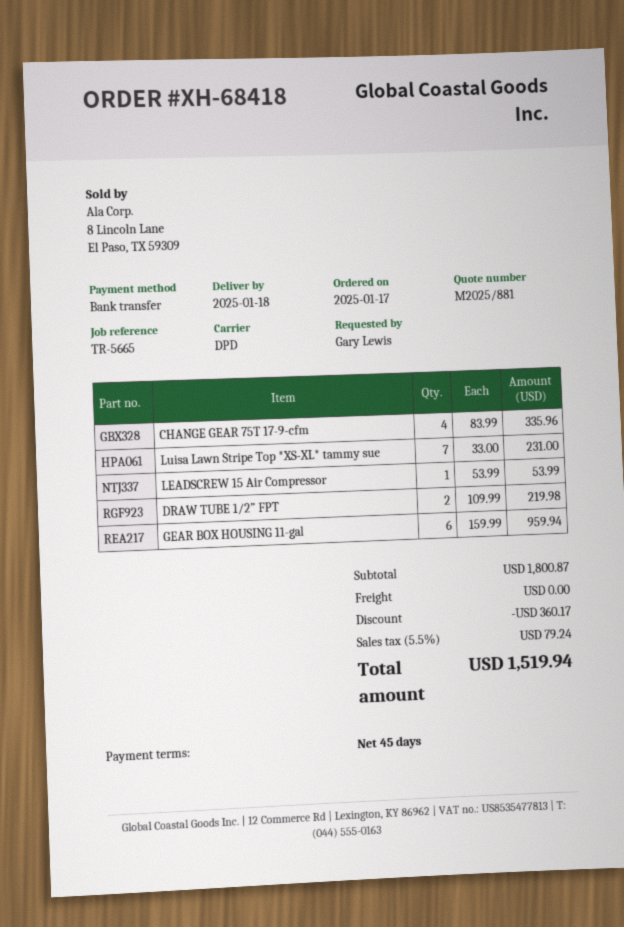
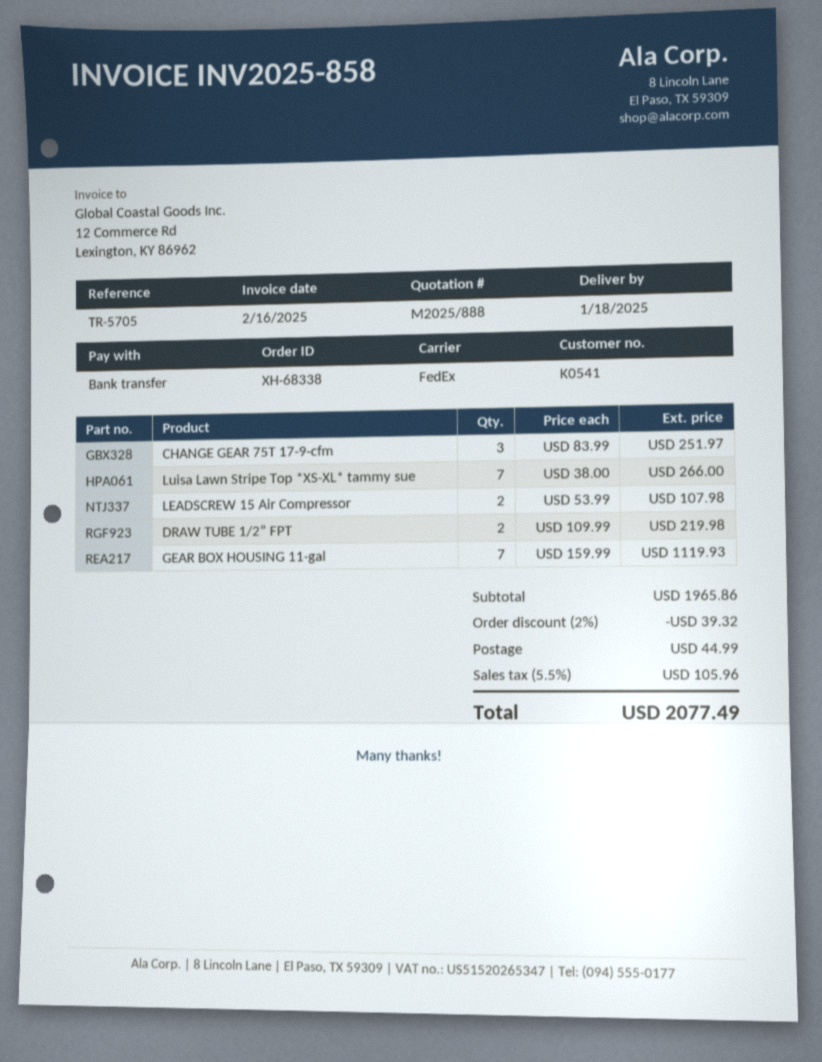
quote number: M2025/881 -> M2025/888
order number: XH-68418 -> XH-68338
reference: TR-5665 -> TR-5705
shipping method: DPD -> FedEx
CHANGE GEAR 75T 17-9-cfm: 4 x 83.99 = 335.96 -> 3 x 83.99 = 251.97
Luisa Lawn Stripe Top *XS-XL* tammy sue: 7 x 33.00 = 231.00 -> 7 x 38.00 = 266.00
LEADSCREW 15 Air Compressor: 1 x 53.99 = 53.99 -> 2 x 53.99 = 107.98
GEAR BOX HOUSING 11-gal: 6 x 159.99 = 959.94 -> 7 x 159.99 = 1119.93
subtotal: 1800.87 -> 1965.86
discount: 360.17 -> 39.32
shipping: 0.00 -> 44.99
tax: 5.5% = 79.24 -> 5.5% = 105.96
total: 1519.94 -> 2077.49

